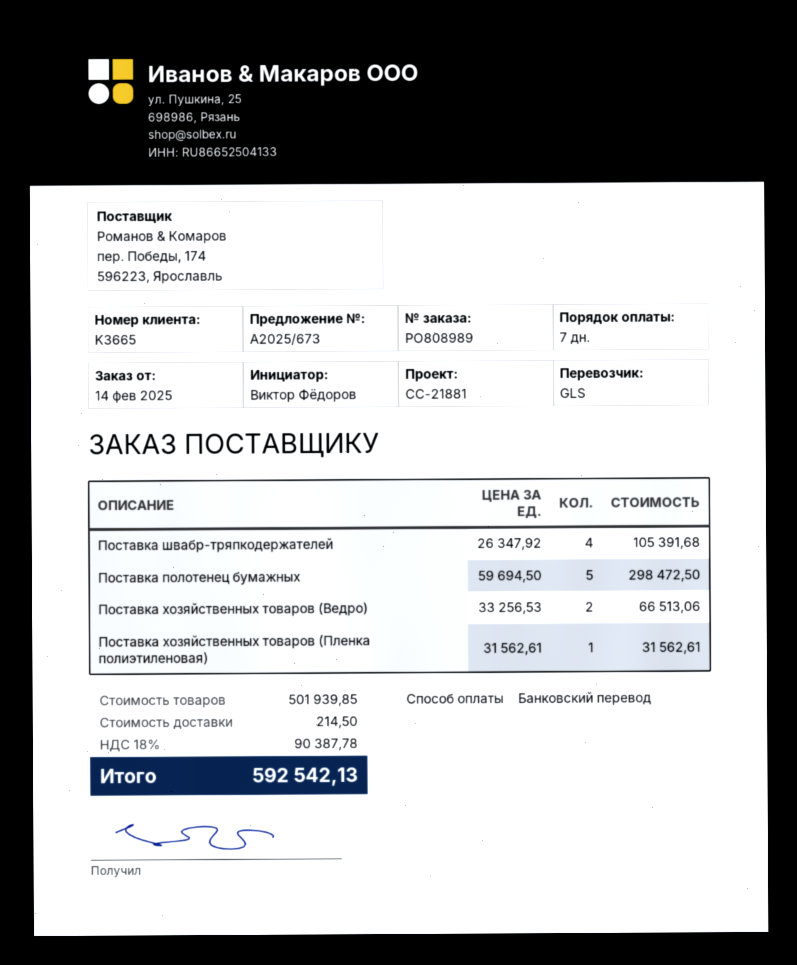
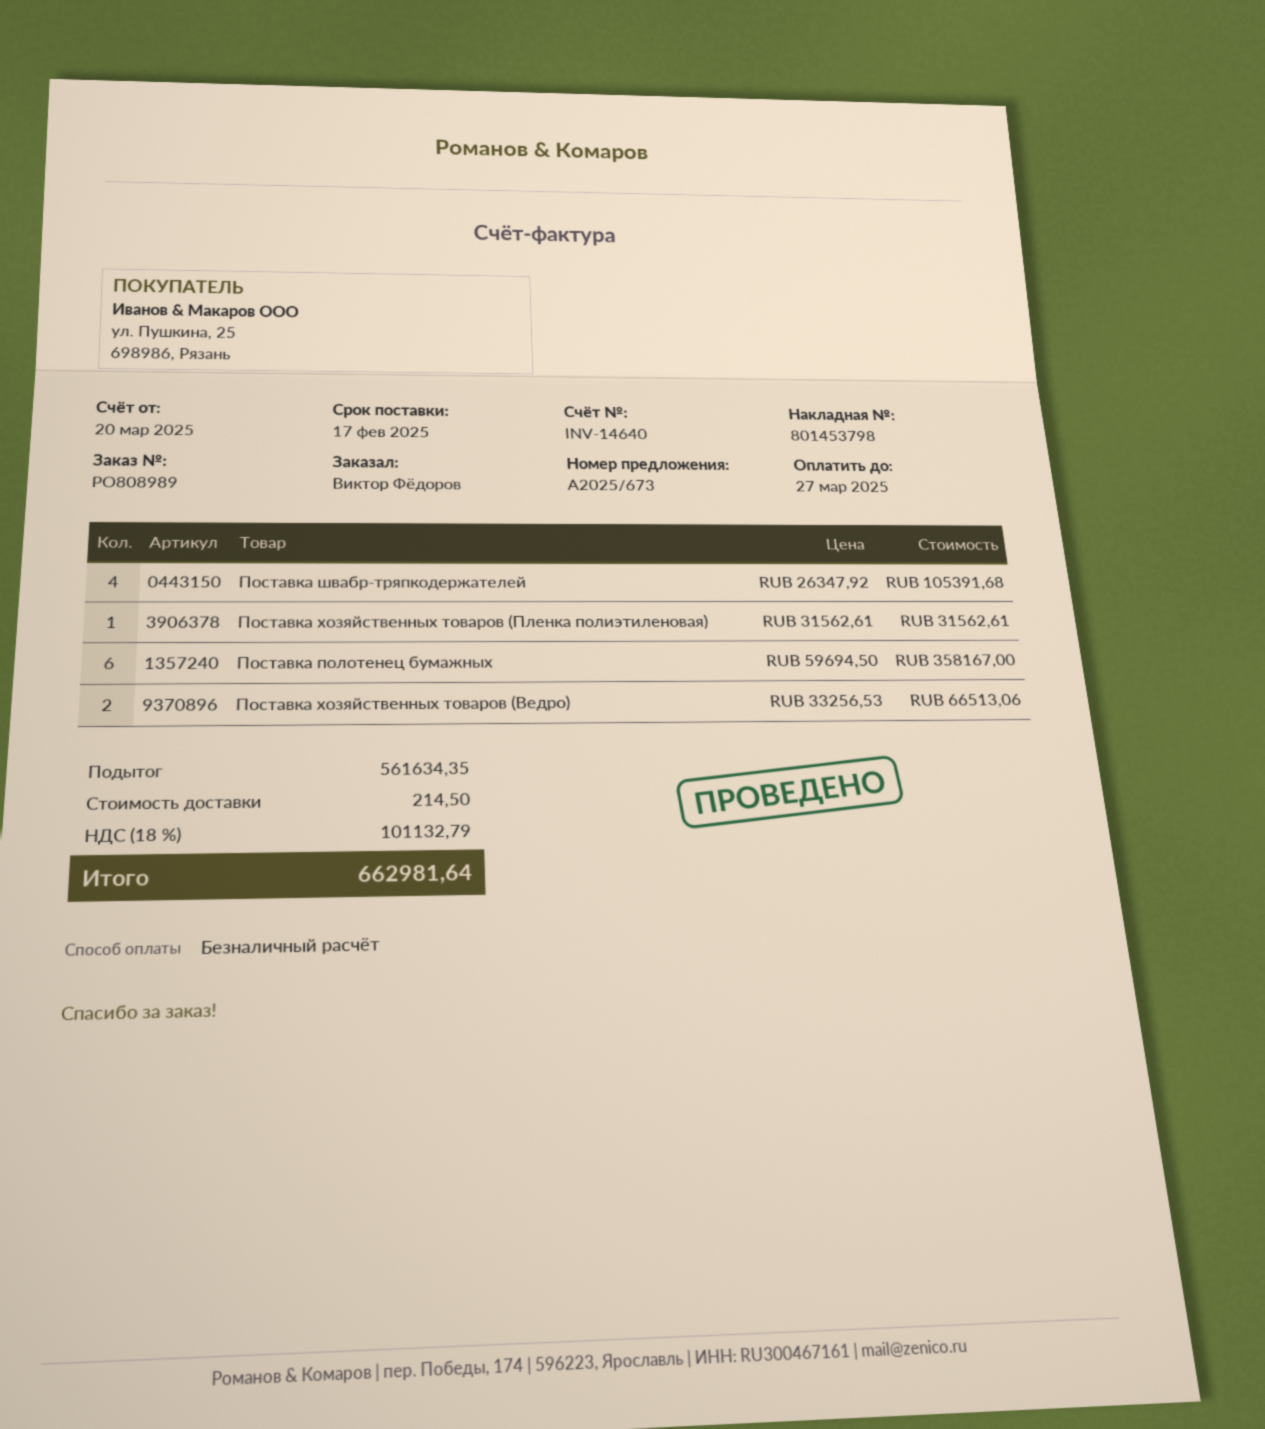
Поставка полотенец бумажных: 5 x 59694.50 = 298472.50 -> 6 x 59694.50 = 358167.00
subtotal: 501939.85 -> 561634.35
tax: 18% = 90387.78 -> 18% = 101132.79
total: 592542.13 -> 662981.64

